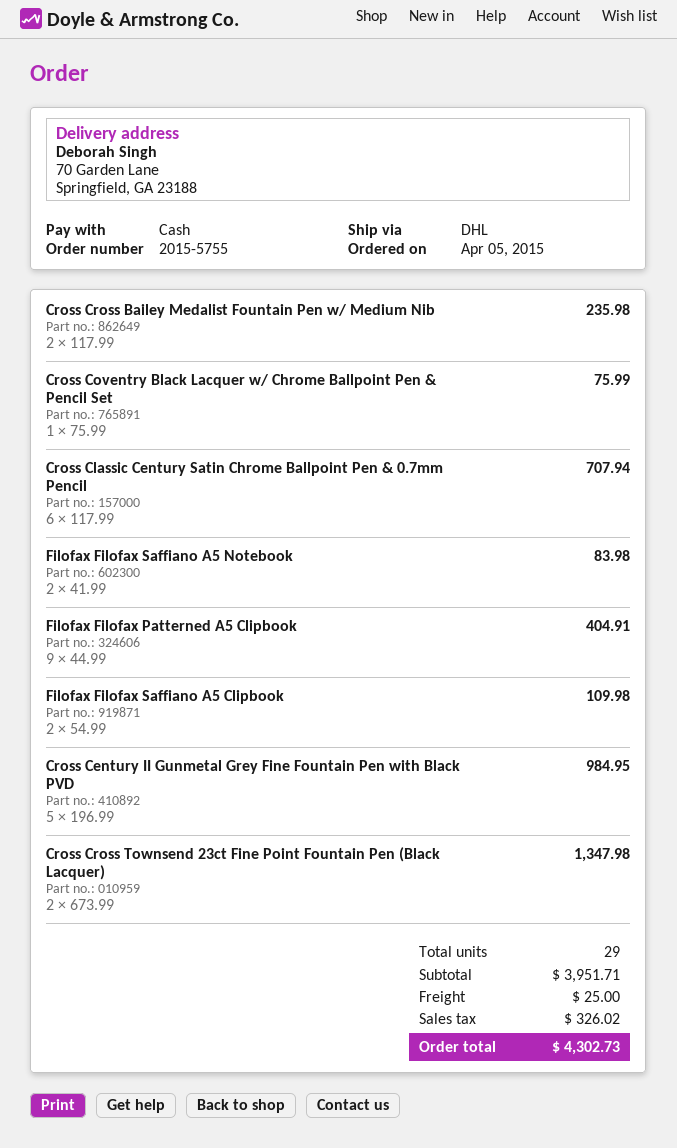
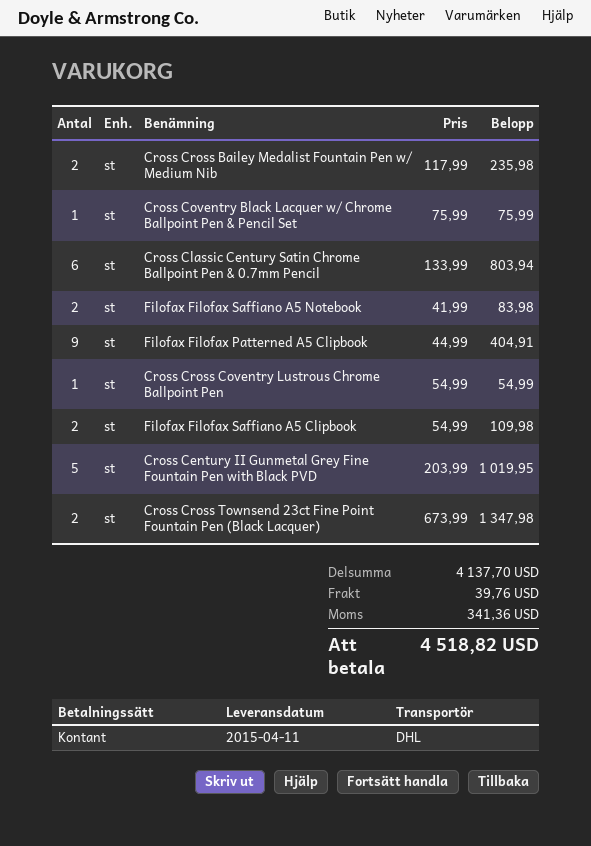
Cross Classic Century Satin Chrome Ballpoint Pen & 0.7mm Pencil: 6 x 117.99 = 707.94 -> 6 x 133.99 = 803.94
Cross Century II Gunmetal Grey Fine Fountain Pen with Black PVD: 5 x 196.99 = 984.95 -> 5 x 203.99 = 1019.95
Cross Cross Coventry Lustrous Chrome Ballpoint Pen: none -> 1 x 54.99 = 54.99
subtotal: 3951.71 -> 4137.70
shipping: 25.00 -> 39.76
tax: 326.02 -> 341.36
total: 4302.73 -> 4518.82

